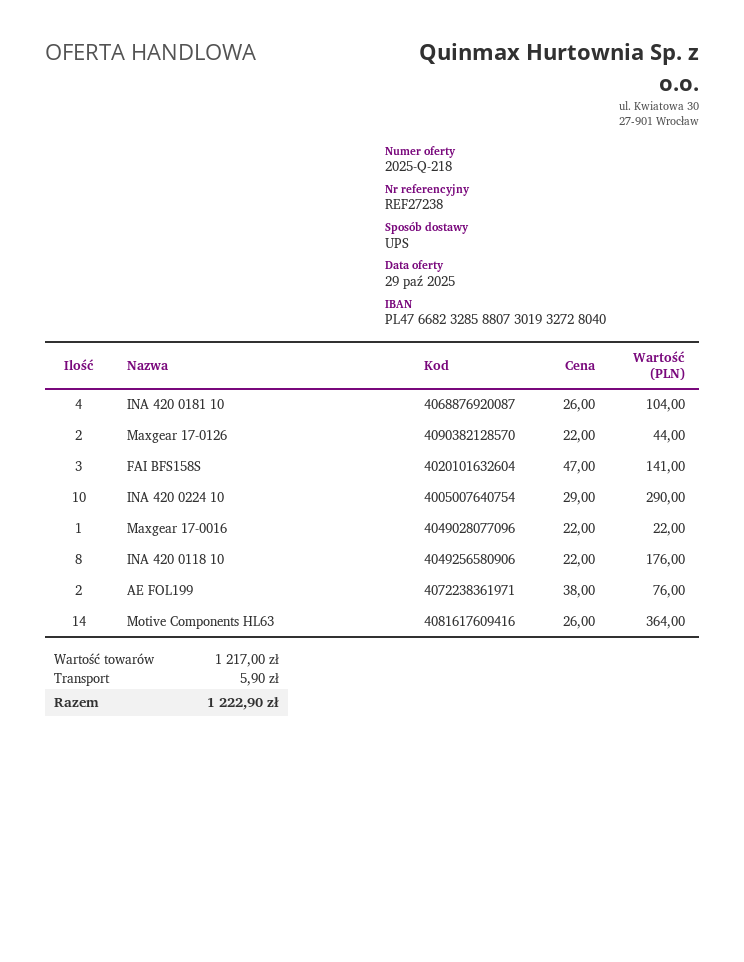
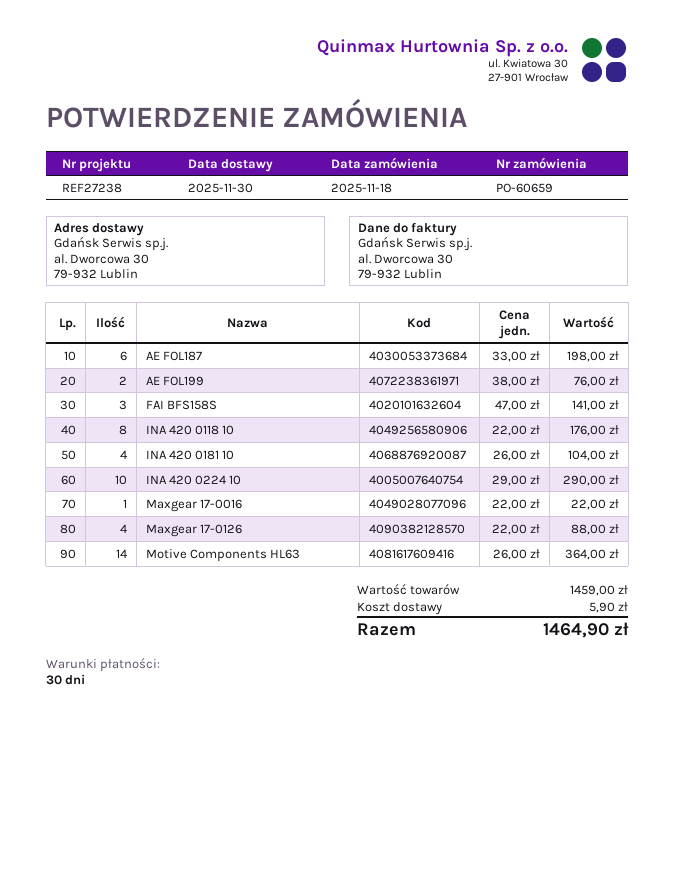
Maxgear 17-0126: 2 x 22.00 = 44.00 -> 4 x 22.00 = 88.00
AE FOL187: none -> 6 x 33.00 = 198.00
subtotal: 1217.00 -> 1459.00
total: 1222.90 -> 1464.90

